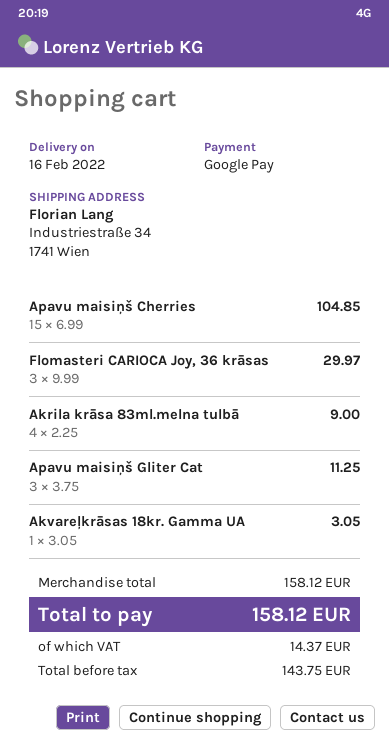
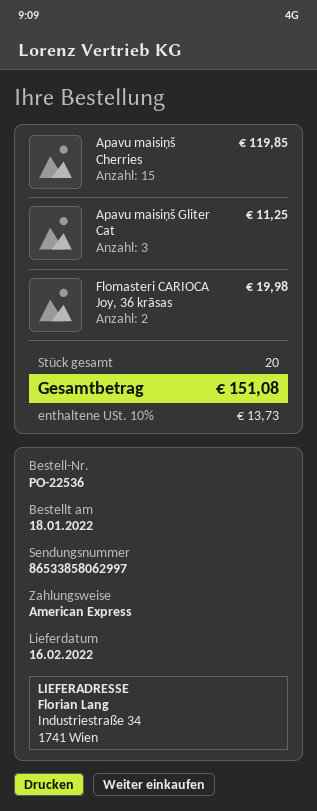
payment method: Google Pay -> American Express
Apavu maisiņš Cherries: 15 for 104.85 -> 15 for 119.85
Flomasteri CARIOCA Joy, 36 krāsas: 3 for 29.97 -> 2 for 19.98
Akrila krāsa 83ml.melna tulbā: 4 for 9.00 -> none
Akvareļkrāsas 18kr. Gamma UA: 1 for 3.05 -> none
tax: 14.37 -> 13.73
total: 158.12 -> 151.08

